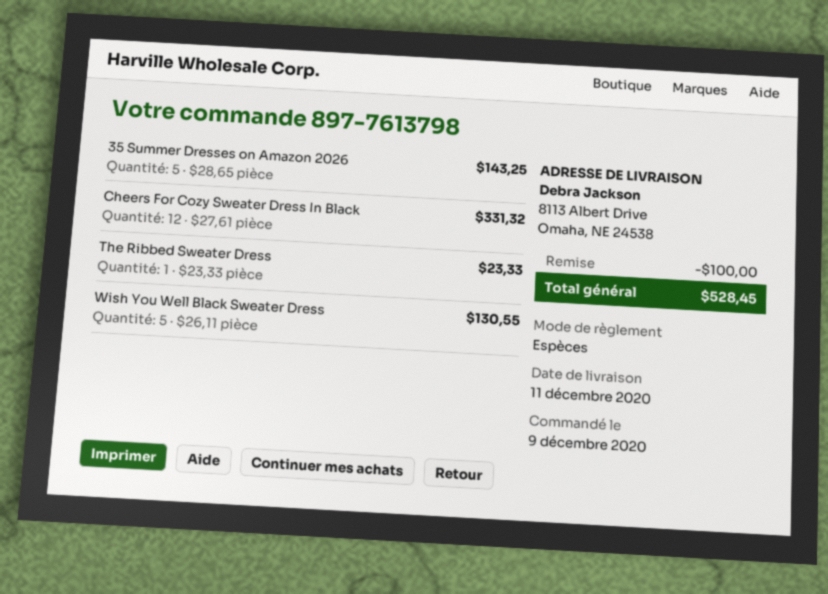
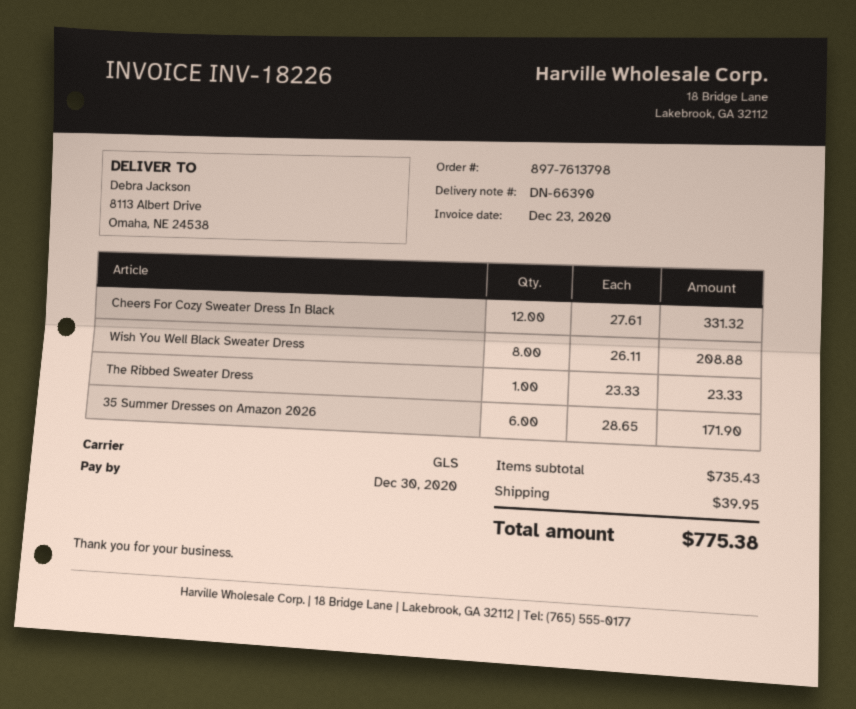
35 Summer Dresses on Amazon 2026: 5 x 28.65 = 143.25 -> 6 x 28.65 = 171.90
Wish You Well Black Sweater Dress: 5 x 26.11 = 130.55 -> 8 x 26.11 = 208.88
discount: 100.00 -> none
shipping: none -> 39.95
total: 528.45 -> 775.38

